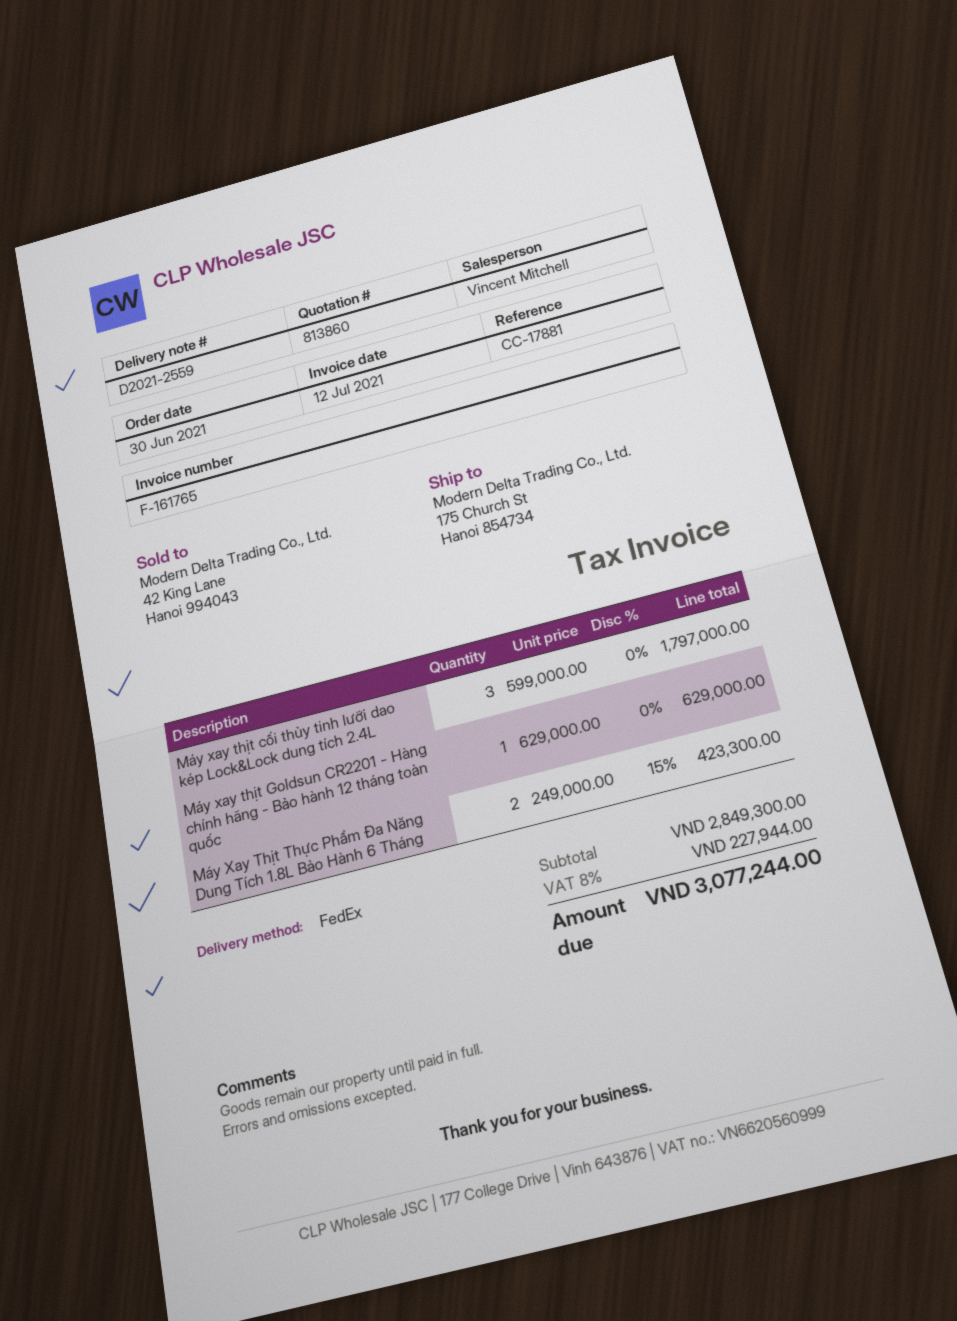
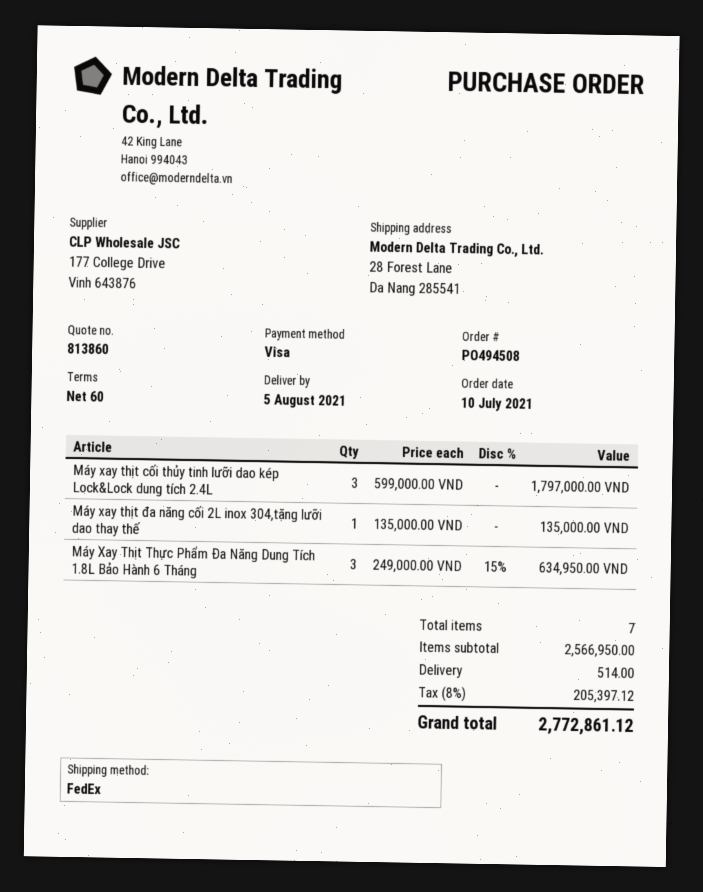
order date: 2021-06-30 -> 2021-07-10
ship to: 175 Church St, Hanoi 854734 -> 28 Forest Lane, Da Nang 285541
Máy xay thịt Goldsun CR2201 - Hàng chính hãng - Bảo hành 12 tháng toàn quốc: 1 x 629000.00 = 629000.00 -> none
Máy Xay Thịt Thực Phẩm Đa Năng Dung Tích 1.8L Bảo Hành 6 Tháng: 2 x 249000.00 - 15% = 423300.00 -> 3 x 249000.00 - 15% = 634950.00
Máy xay thịt đa năng cối 2L inox 304,tặng lưỡi dao thay thế: none -> 1 x 135000.00 = 135000.00
subtotal: 2849300.00 -> 2566950.00
shipping: none -> 514.00
tax: 8% = 227944.00 -> 8% = 205397.12
total: 3077244.00 -> 2772861.12

